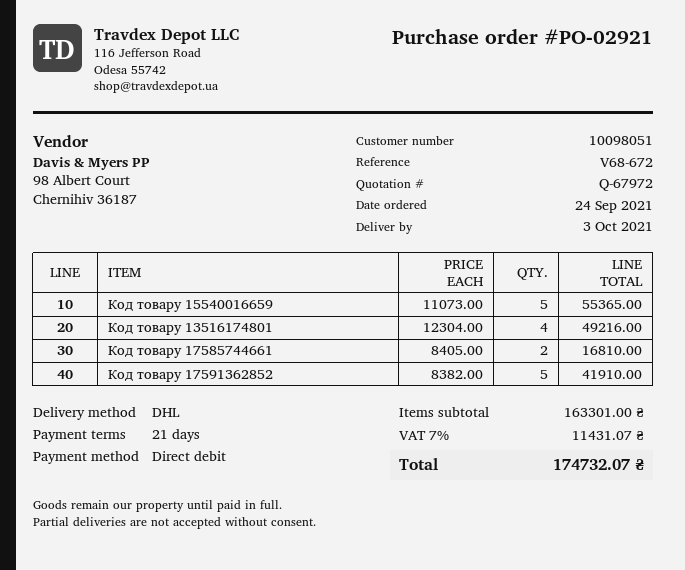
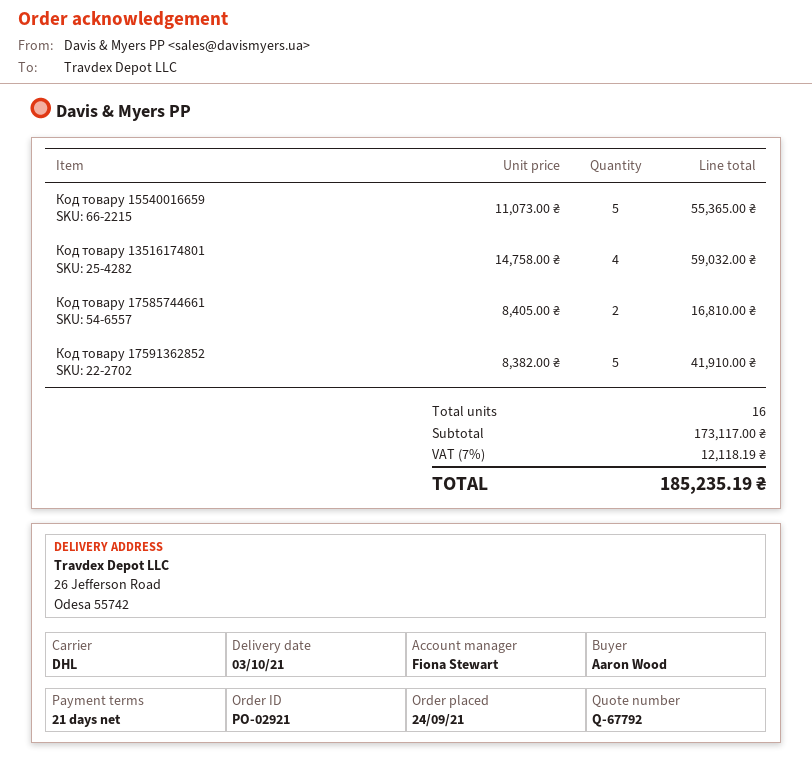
quote number: Q-67972 -> Q-67792
Код товару 13516174801: 4 x 12304.00 = 49216.00 -> 4 x 14758.00 = 59032.00
subtotal: 163301.00 -> 173117.00
tax: 7% = 11431.07 -> 7% = 12118.19
total: 174732.07 -> 185235.19

